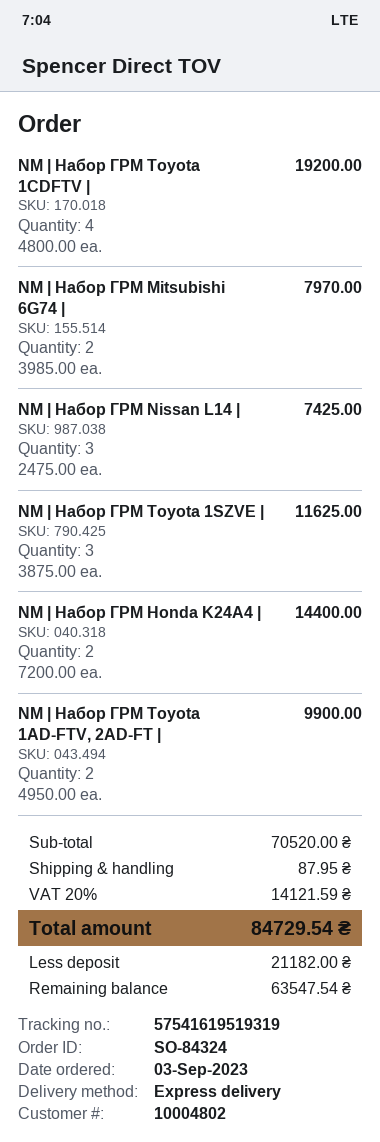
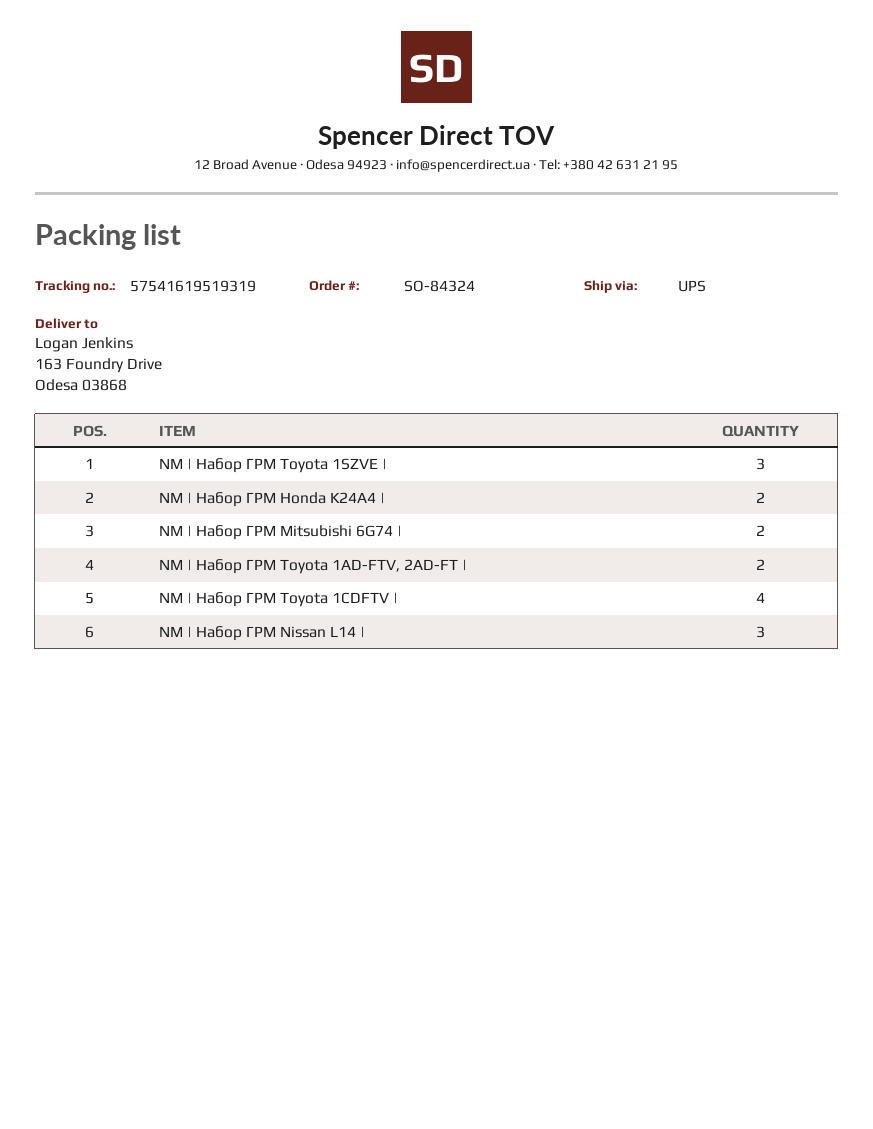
shipping method: express -> UPS

